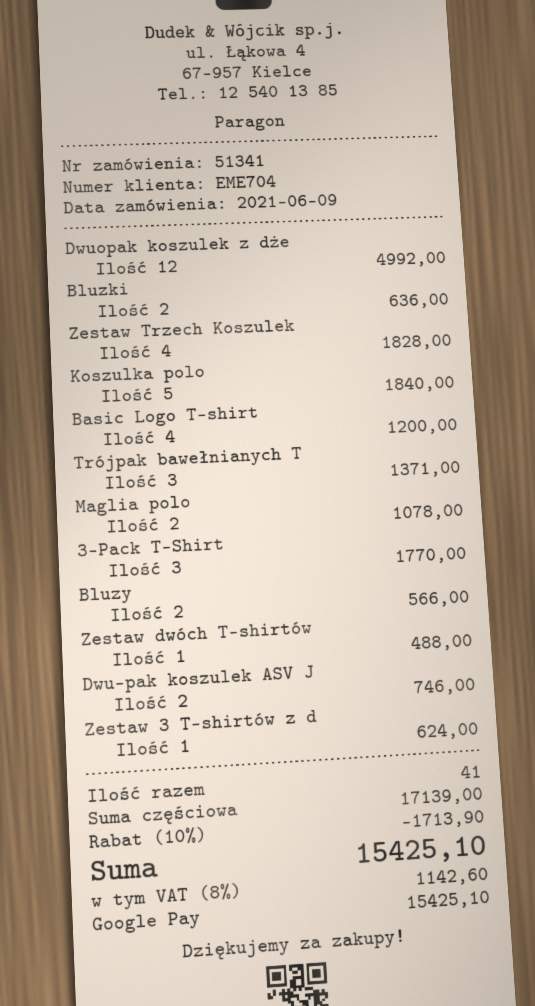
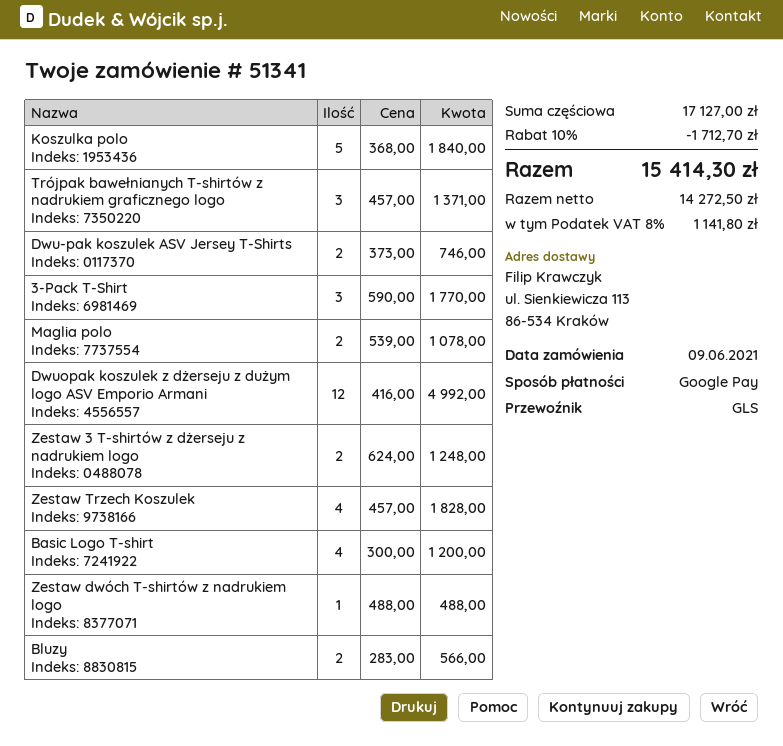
Bluzki: 2 for 636.00 -> none
Zestaw 3 T-shirtów z d: 1 for 624.00 -> 2 for 1248.00
subtotal: 17139.00 -> 17127.00
discount: 10% = 1713.90 -> 10% = 1712.70
tax: 8% = 1142.60 -> 8% = 1141.80
total: 15425.10 -> 15414.30

